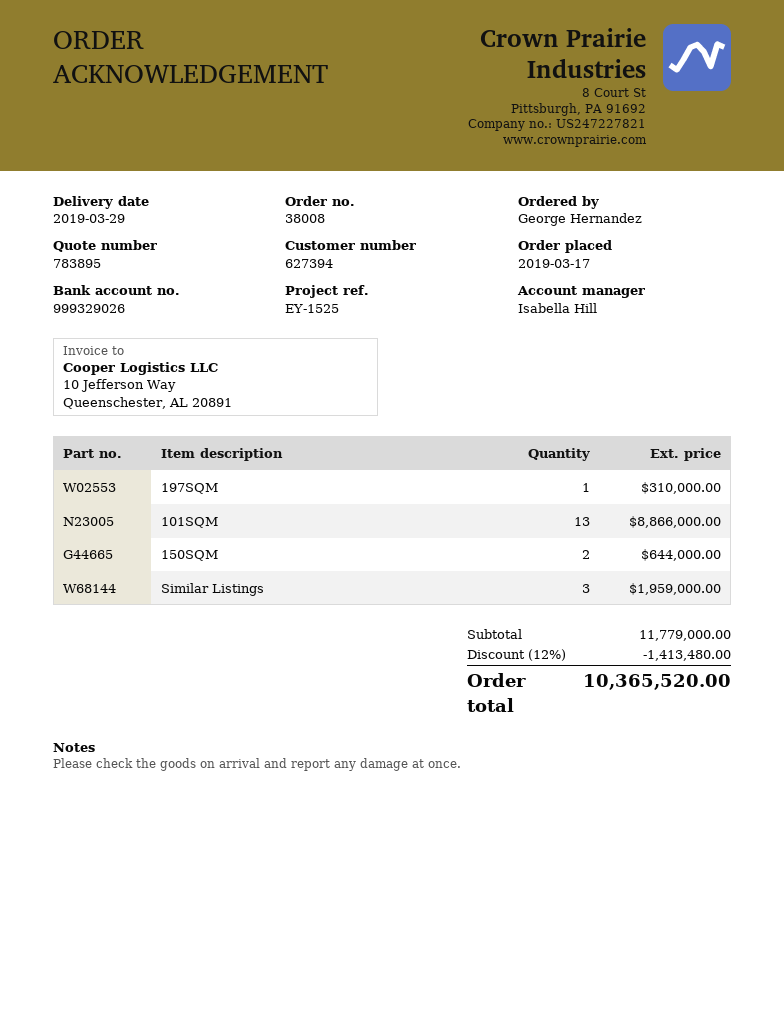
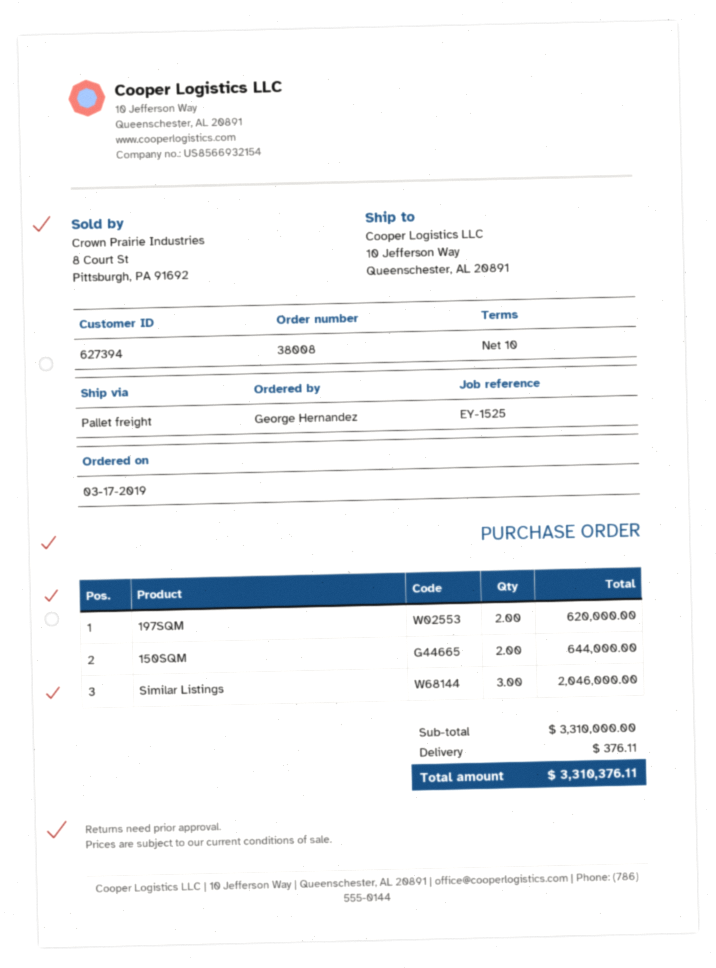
197SQM: 1 for 310000.00 -> 2 for 620000.00
101SQM: 13 for 8866000.00 -> none
Similar Listings: 3 for 1959000.00 -> 3 for 2046000.00
subtotal: 11779000.00 -> 3310000.00
discount: 12% = 1413480.00 -> none
shipping: none -> 376.11
total: 10365520.00 -> 3310376.11

